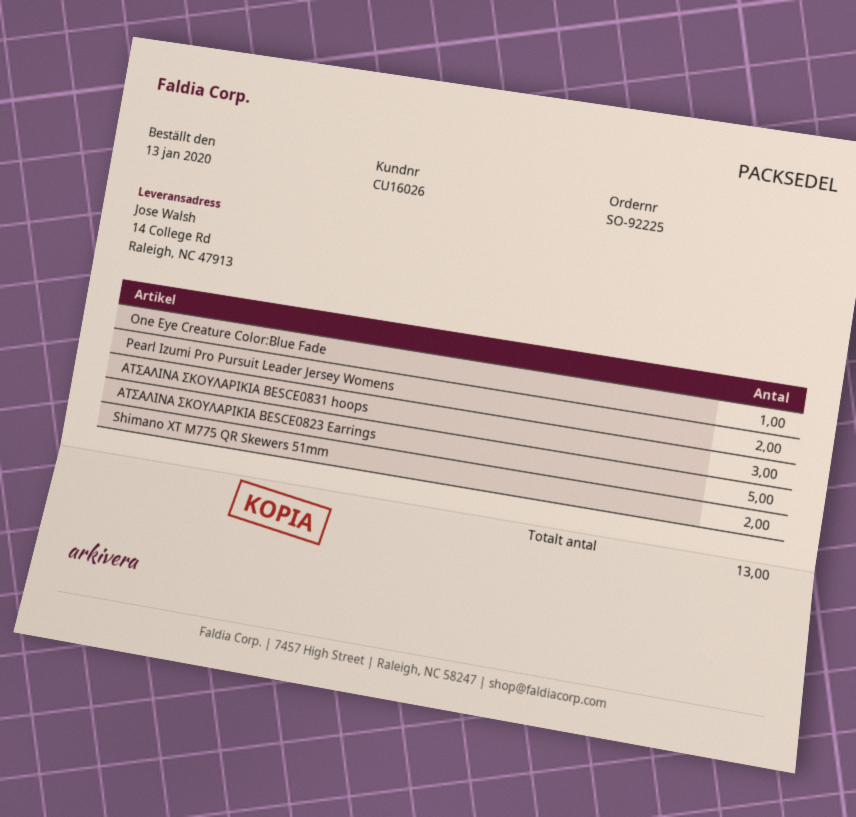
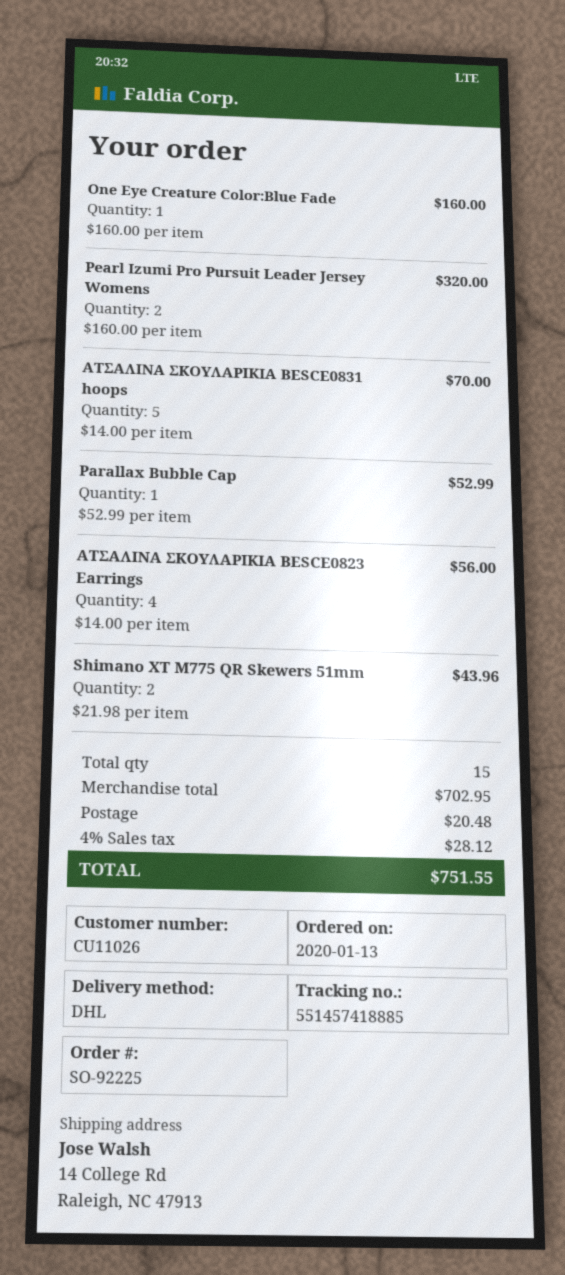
customer number: CU16026 -> CU11026
ΑΤΣΑΛΙΝΑ ΣΚΟΥΛΑΡΙΚΙΑ BESCE0831 hoops: 3 -> 5
ΑΤΣΑΛΙΝΑ ΣΚΟΥΛΑΡΙΚΙΑ BESCE0823 Earrings: 5 -> 4
Parallax Bubble Cap: none -> 1
total quantity: 13 -> 15

